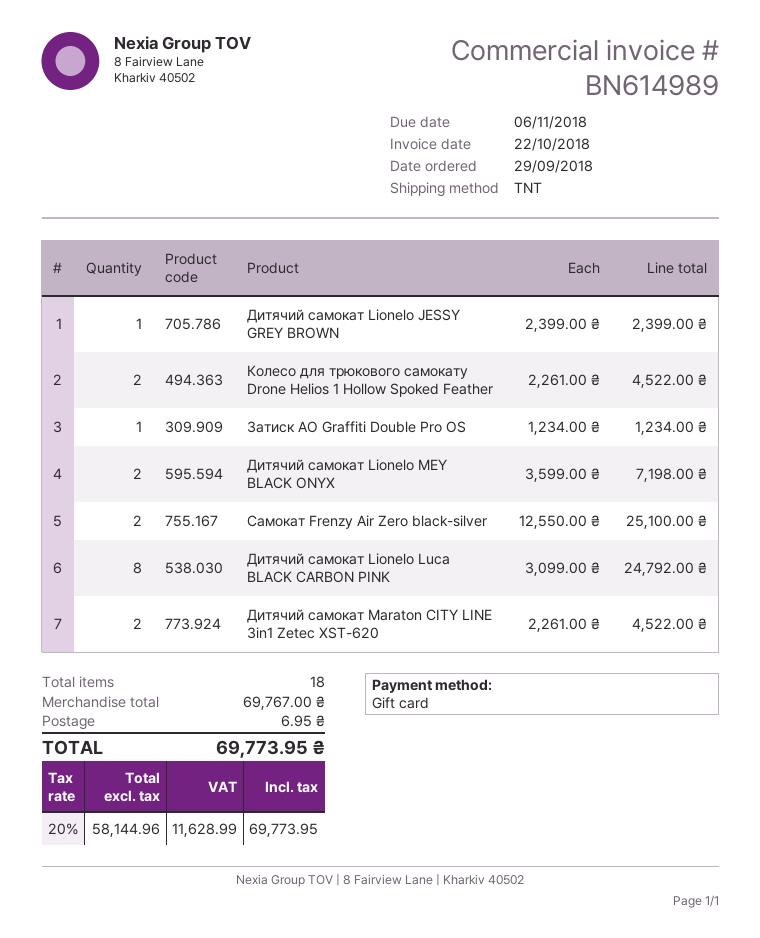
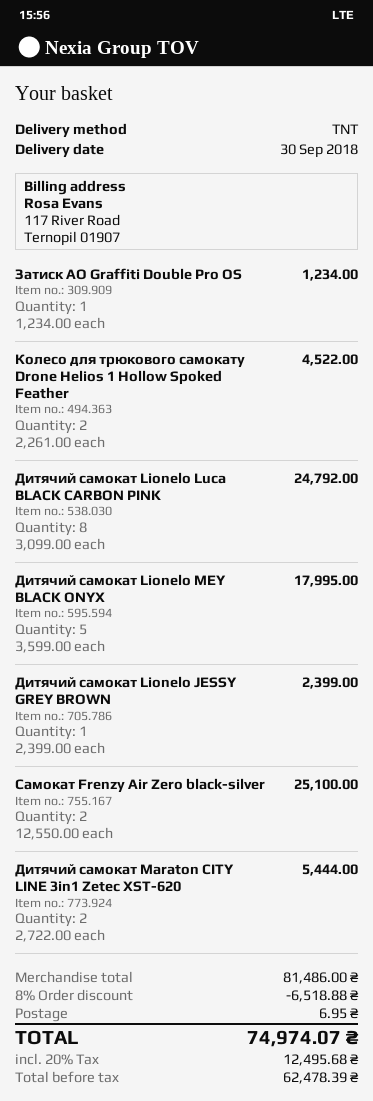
Дитячий самокат Lionelo MEY BLACK ONYX: 2 x 3599.00 = 7198.00 -> 5 x 3599.00 = 17995.00
Дитячий самокат Maraton CITY LINE 3in1 Zetec XST-620: 2 x 2261.00 = 4522.00 -> 2 x 2722.00 = 5444.00
subtotal: 69767.00 -> 81486.00
discount: none -> 8% = 6518.88
net: 58144.96 -> 62478.39
tax: 20% = 11628.99 -> 20% = 12495.68
total: 69773.95 -> 74974.07

